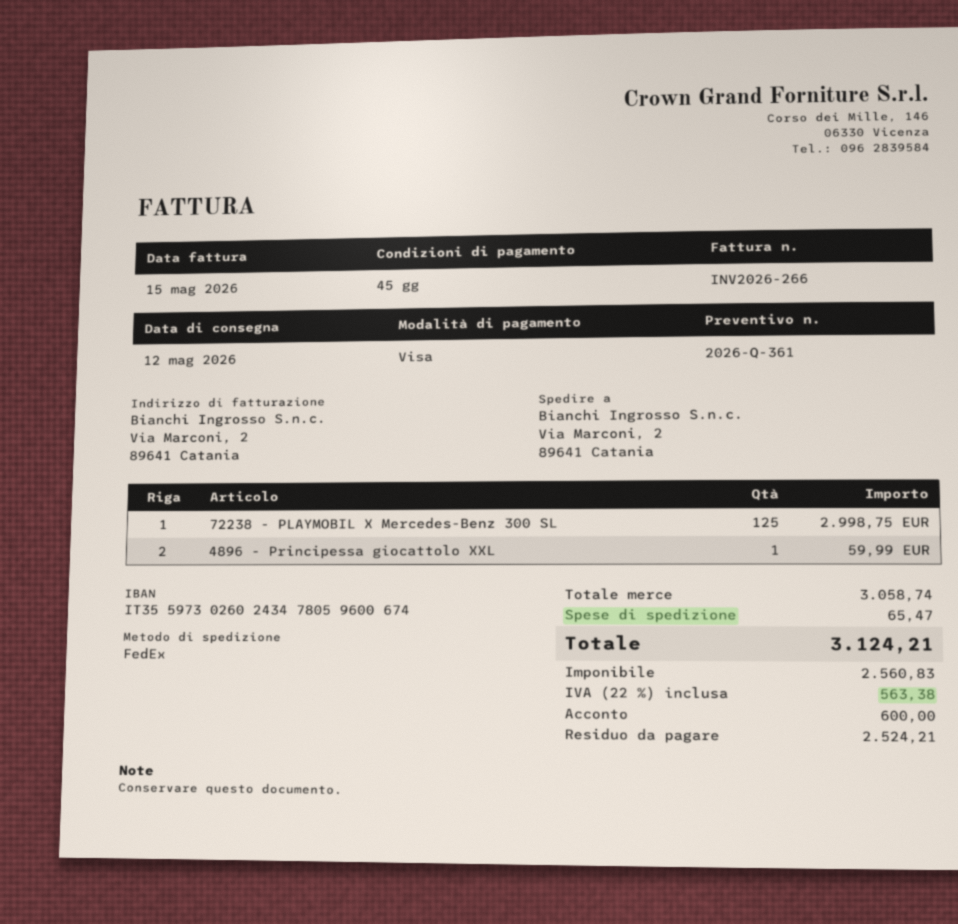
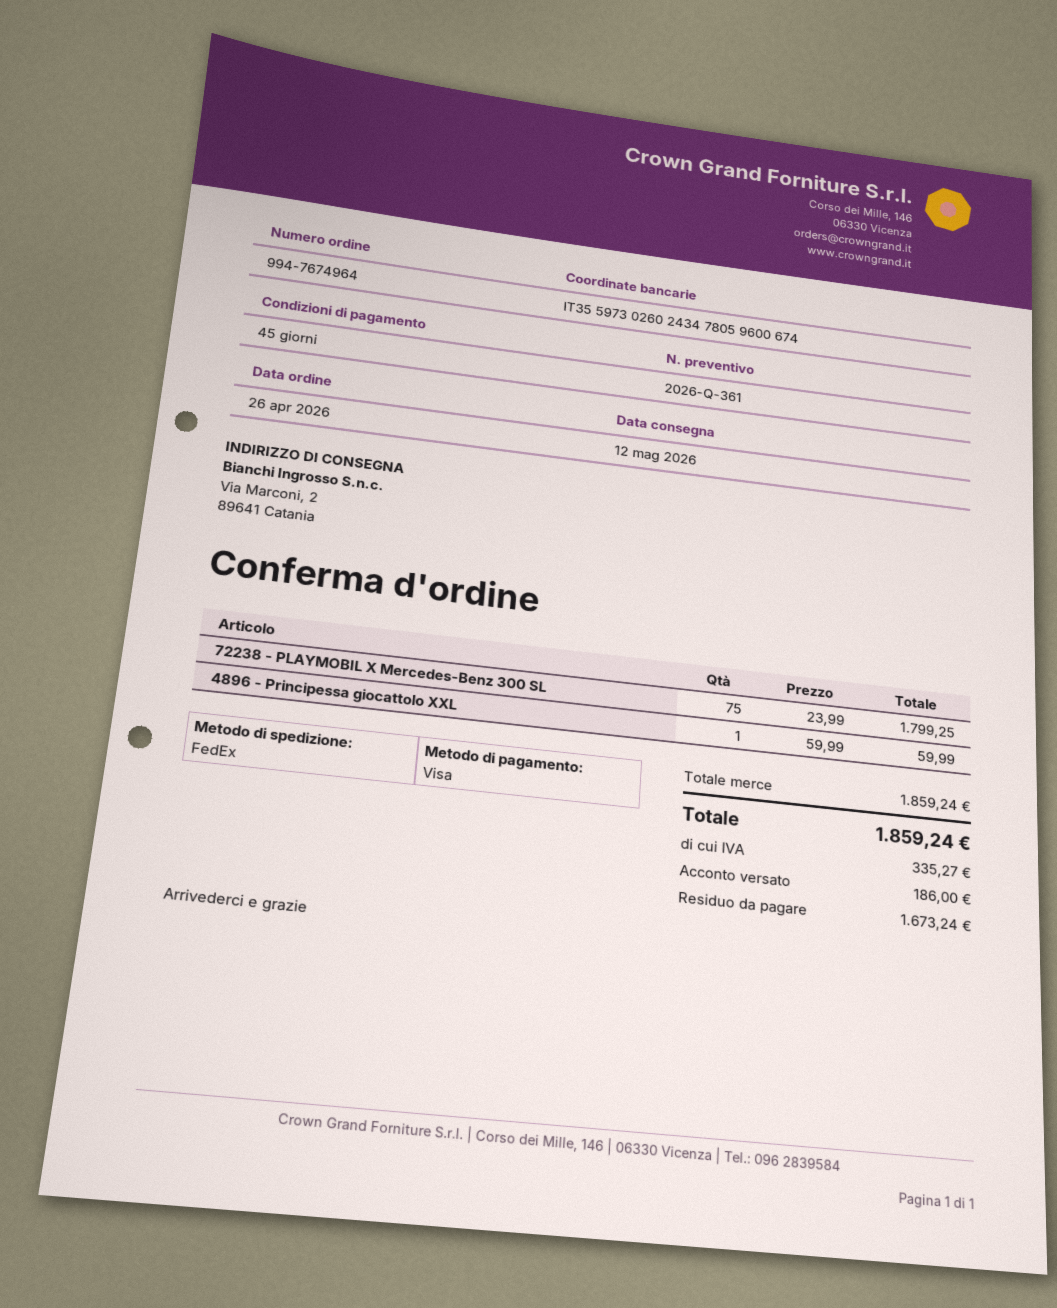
72238 - PLAYMOBIL X Mercedes-Benz 300 SL: 125 for 2998.75 -> 75 for 1799.25
subtotal: 3058.74 -> 1859.24
shipping: 65.47 -> none
tax: 563.38 -> 335.27
total: 3124.21 -> 1859.24
deposit: 600.00 -> 186.00
balance: 2524.21 -> 1673.24

